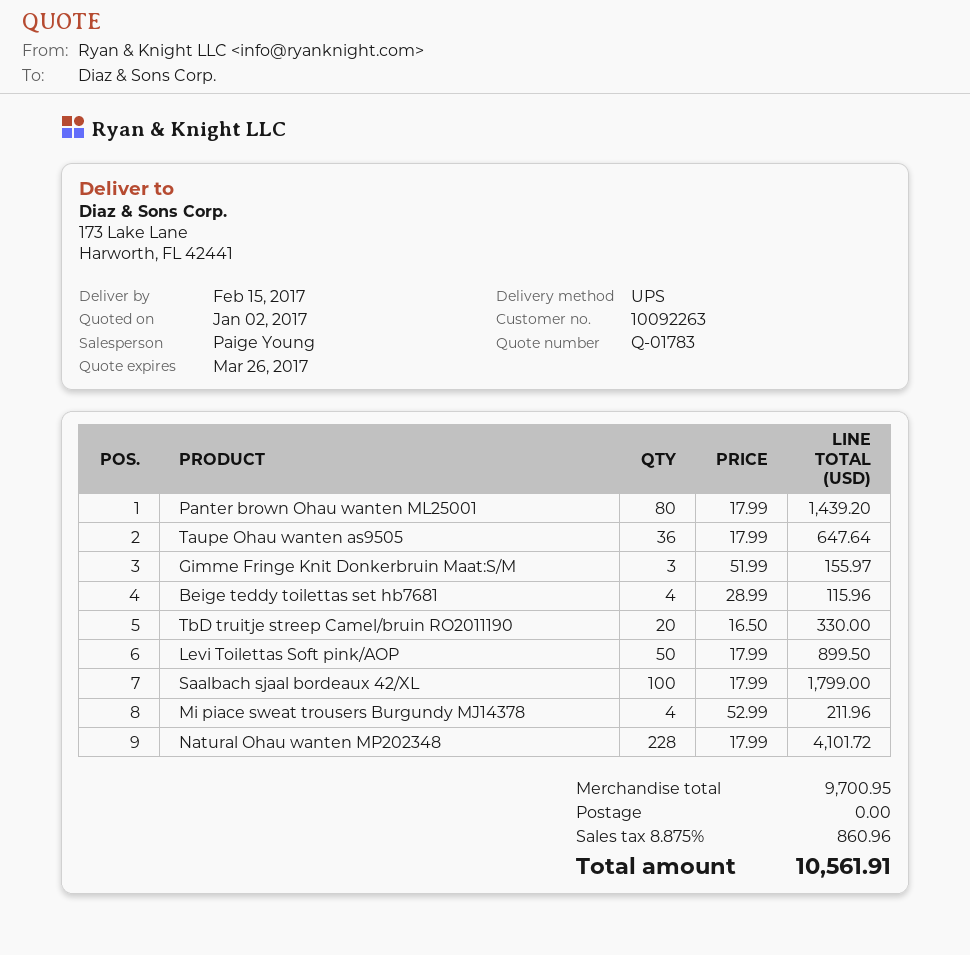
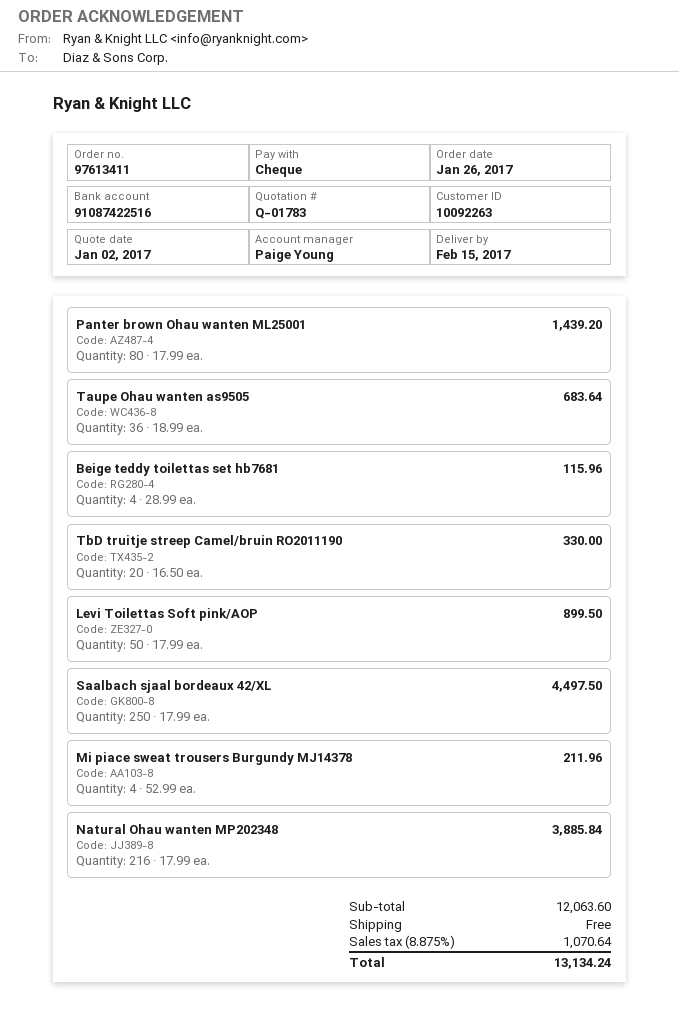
Taupe Ohau wanten as9505: 36 x 17.99 = 647.64 -> 36 x 18.99 = 683.64
Gimme Fringe Knit Donkerbruin Maat:S/M: 3 x 51.99 = 155.97 -> none
Saalbach sjaal bordeaux 42/XL: 100 x 17.99 = 1799.00 -> 250 x 17.99 = 4497.50
Natural Ohau wanten MP202348: 228 x 17.99 = 4101.72 -> 216 x 17.99 = 3885.84
subtotal: 9700.95 -> 12063.60
tax: 8.875% = 860.96 -> 8.875% = 1070.64
total: 10561.91 -> 13134.24

